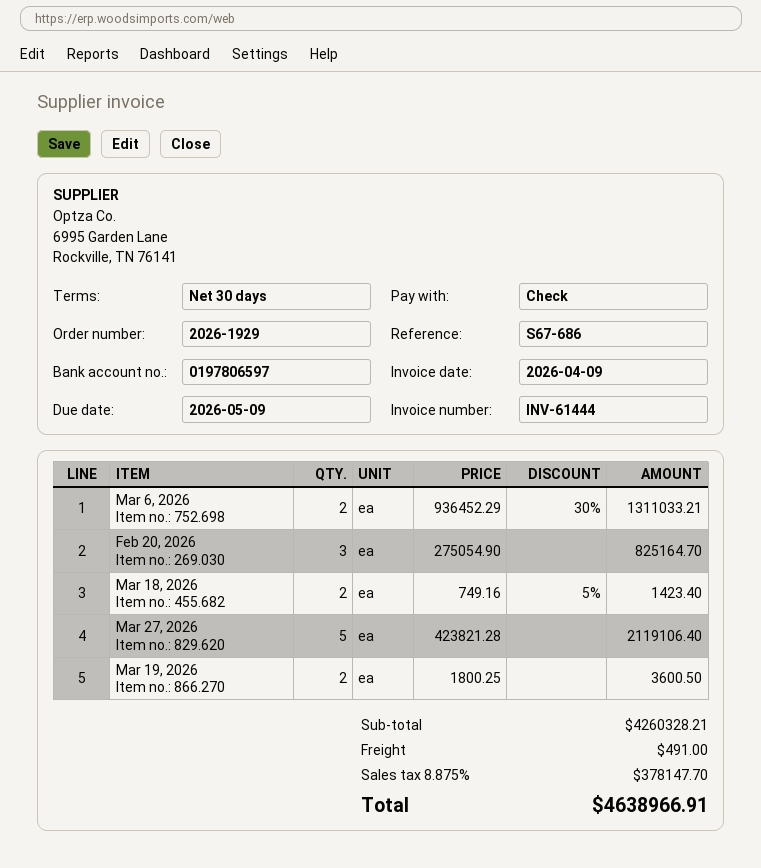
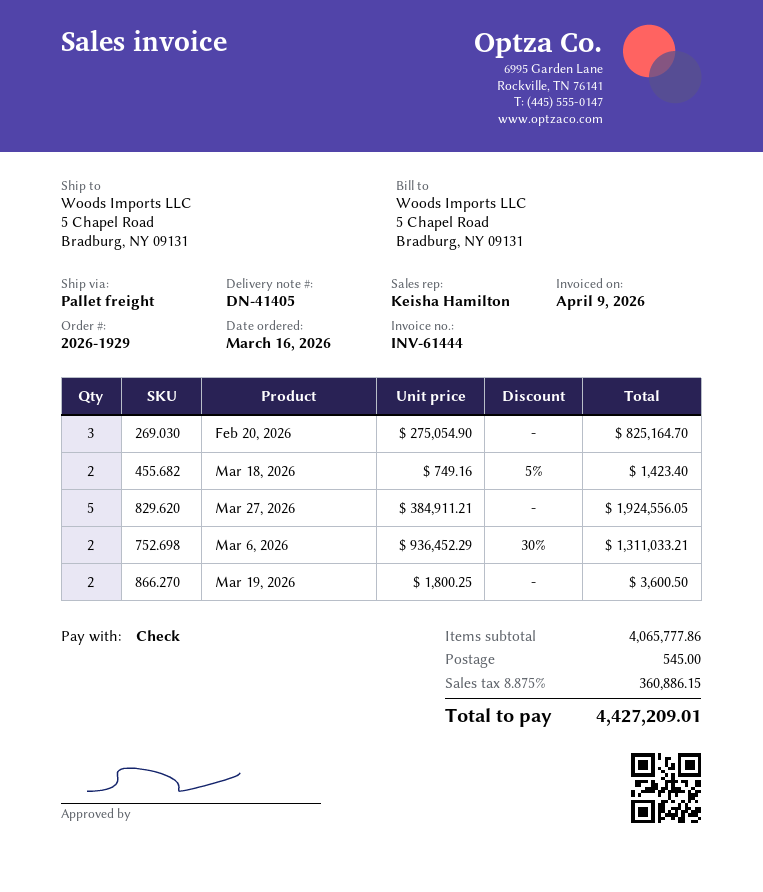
Mar 27, 2026: 5 x 423821.28 = 2119106.40 -> 5 x 384911.21 = 1924556.05
subtotal: 4260328.21 -> 4065777.86
shipping: 491.00 -> 545.00
tax: 8.875% = 378147.70 -> 8.875% = 360886.15
total: 4638966.91 -> 4427209.01

